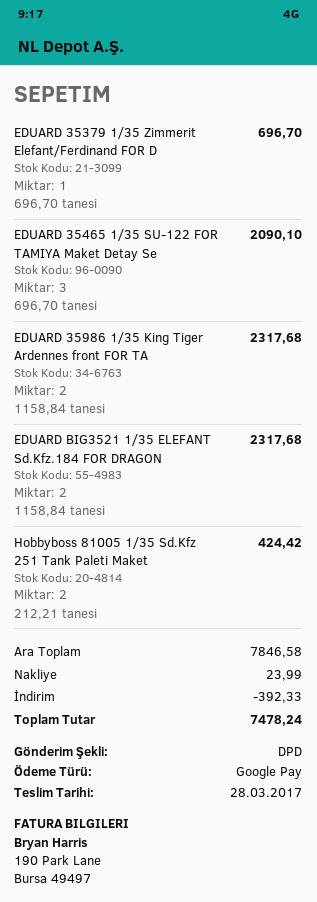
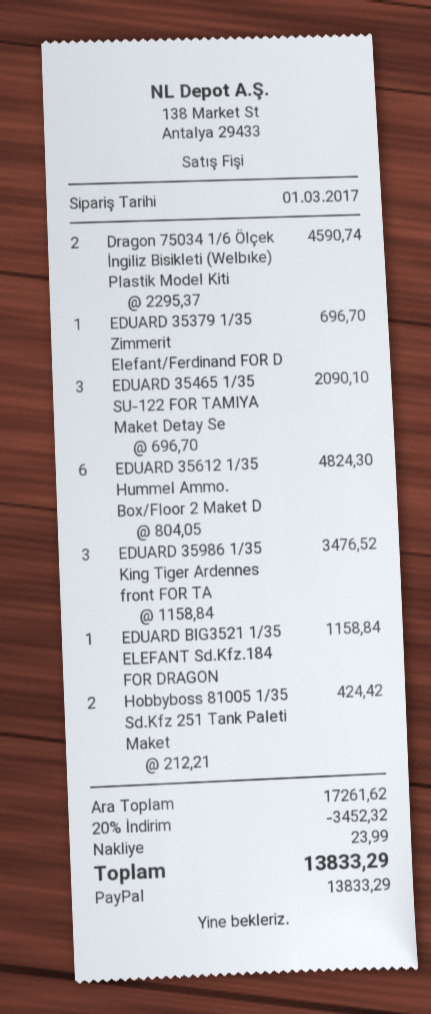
payment method: Google Pay -> PayPal
EDUARD 35986 1/35 King Tiger Ardennes front FOR TA: 2 x 1158.84 = 2317.68 -> 3 x 1158.84 = 3476.52
EDUARD BIG3521 1/35 ELEFANT Sd.Kfz.184 FOR DRAGON: 2 x 1158.84 = 2317.68 -> 1 x 1158.84 = 1158.84
Dragon 75034 1/6 Ölçek İngiliz Bisikleti (Welbıke) Plastik Model Kiti: none -> 2 x 2295.37 = 4590.74
EDUARD 35612 1/35 Hummel Ammo. Box/Floor 2 Maket D: none -> 6 x 804.05 = 4824.30
subtotal: 7846.58 -> 17261.62
discount: 392.33 -> 3452.32
total: 7478.24 -> 13833.29

